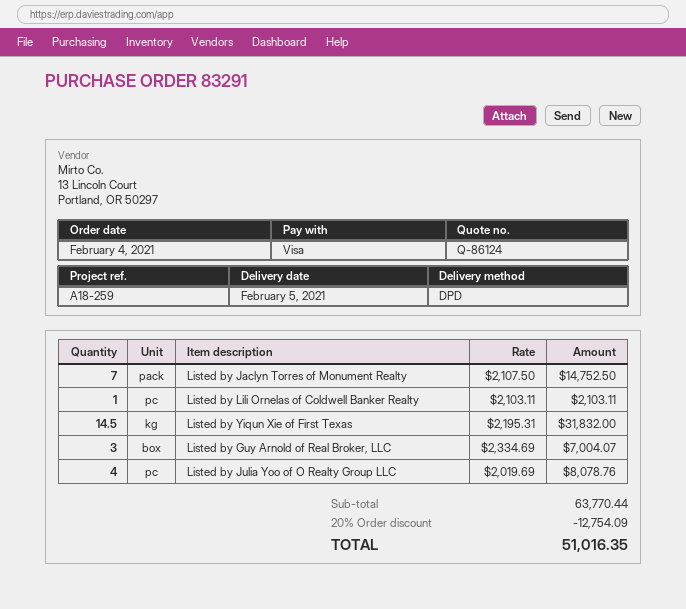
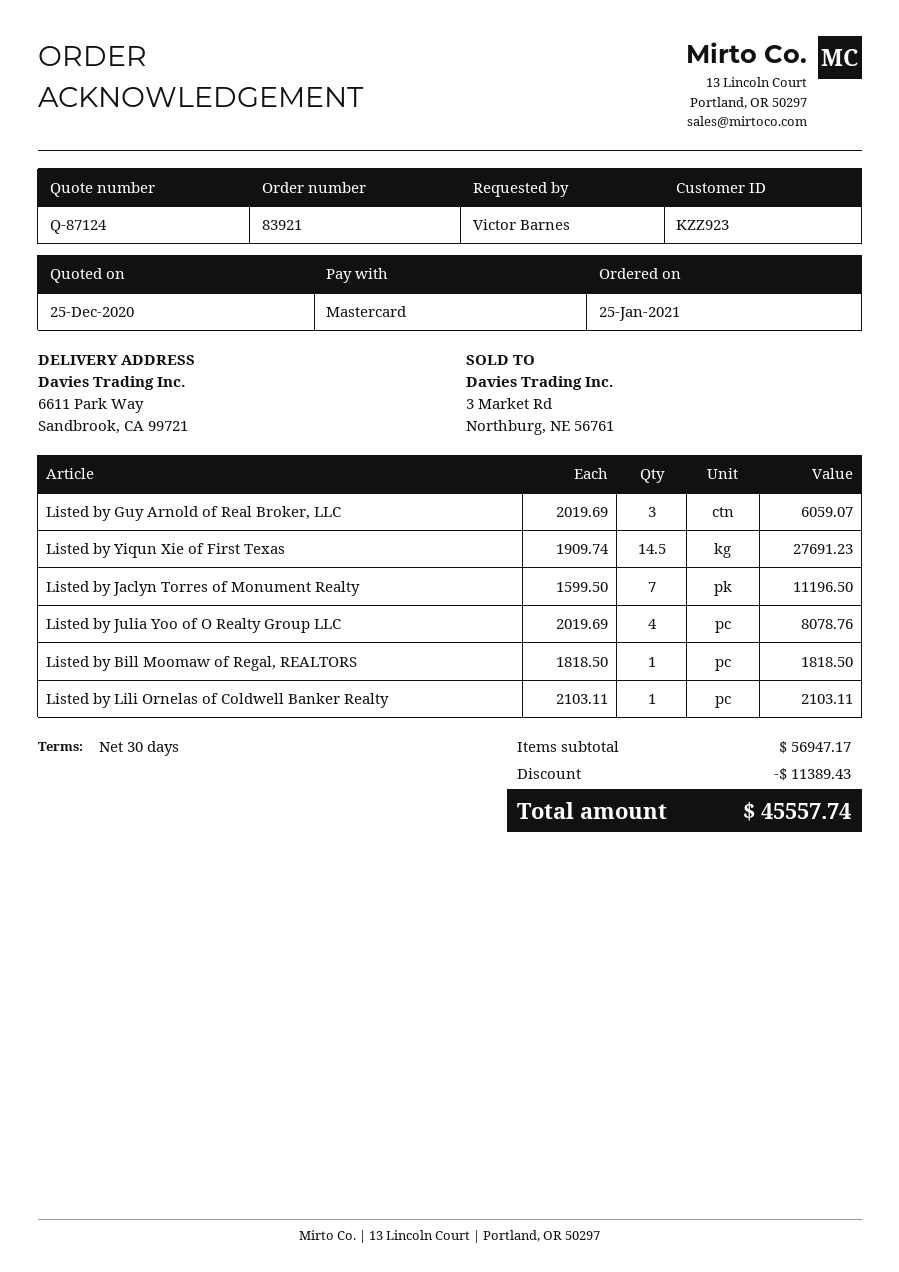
quote number: Q-86124 -> Q-87124
order number: 83291 -> 83921
order date: 2021-02-04 -> 2021-01-25
payment method: Visa -> Mastercard
Listed by Jaclyn Torres of Monument Realty: 7 x 2107.50 = 14752.50 -> 7 x 1599.50 = 11196.50
Listed by Yiqun Xie of First Texas: 14.5 x 2195.31 = 31832.00 -> 14.5 x 1909.74 = 27691.23
Listed by Guy Arnold of Real Broker, LLC: 3 x 2334.69 = 7004.07 -> 3 x 2019.69 = 6059.07
Listed by Bill Moomaw of Regal, REALTORS: none -> 1 x 1818.50 = 1818.50
subtotal: 63770.44 -> 56947.17
discount: 12754.09 -> 11389.43
total: 51016.35 -> 45557.74

